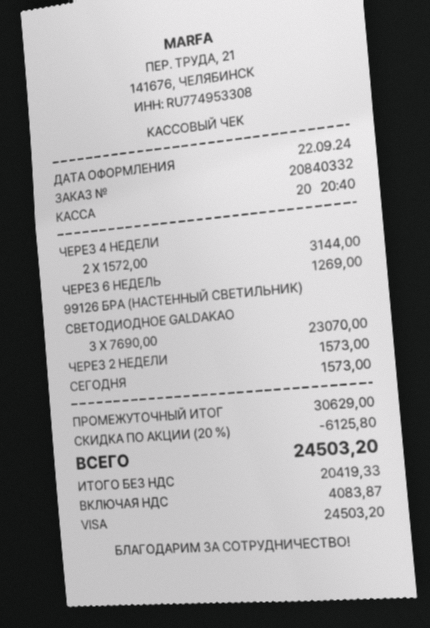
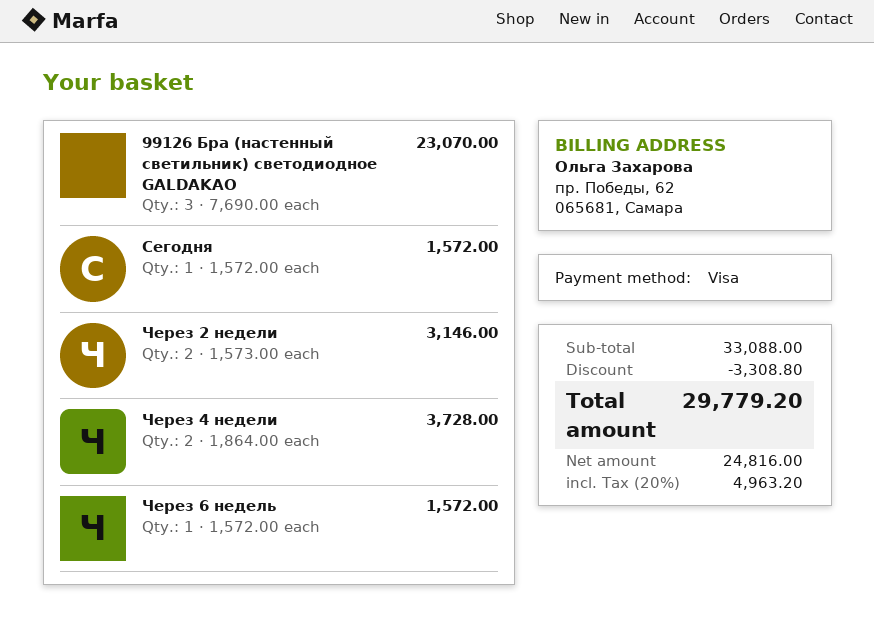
ЧЕРЕЗ 4 НЕДЕЛИ: 2 x 1572.00 = 3144.00 -> 2 x 1864.00 = 3728.00
ЧЕРЕЗ 6 НЕДЕЛЬ: 1 x 1269.00 = 1269.00 -> 1 x 1572.00 = 1572.00
ЧЕРЕЗ 2 НЕДЕЛИ: 1 x 1573.00 = 1573.00 -> 2 x 1573.00 = 3146.00
СЕГОДНЯ: 1 x 1573.00 = 1573.00 -> 1 x 1572.00 = 1572.00
subtotal: 30629.00 -> 33088.00
discount: 6125.80 -> 3308.80
net: 20419.33 -> 24816.00
tax: 4083.87 -> 4963.20
total: 24503.20 -> 29779.20

